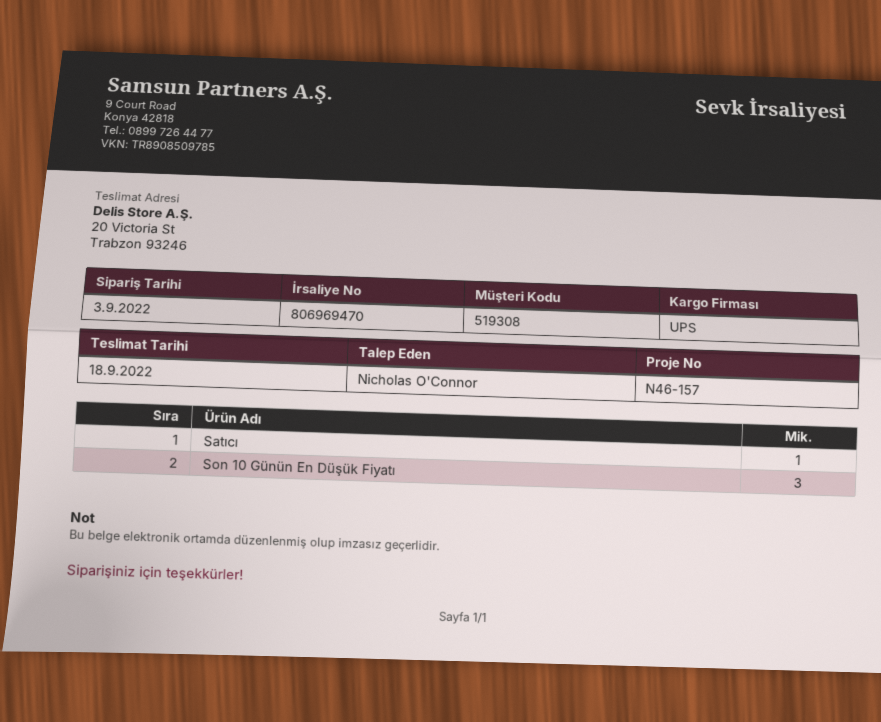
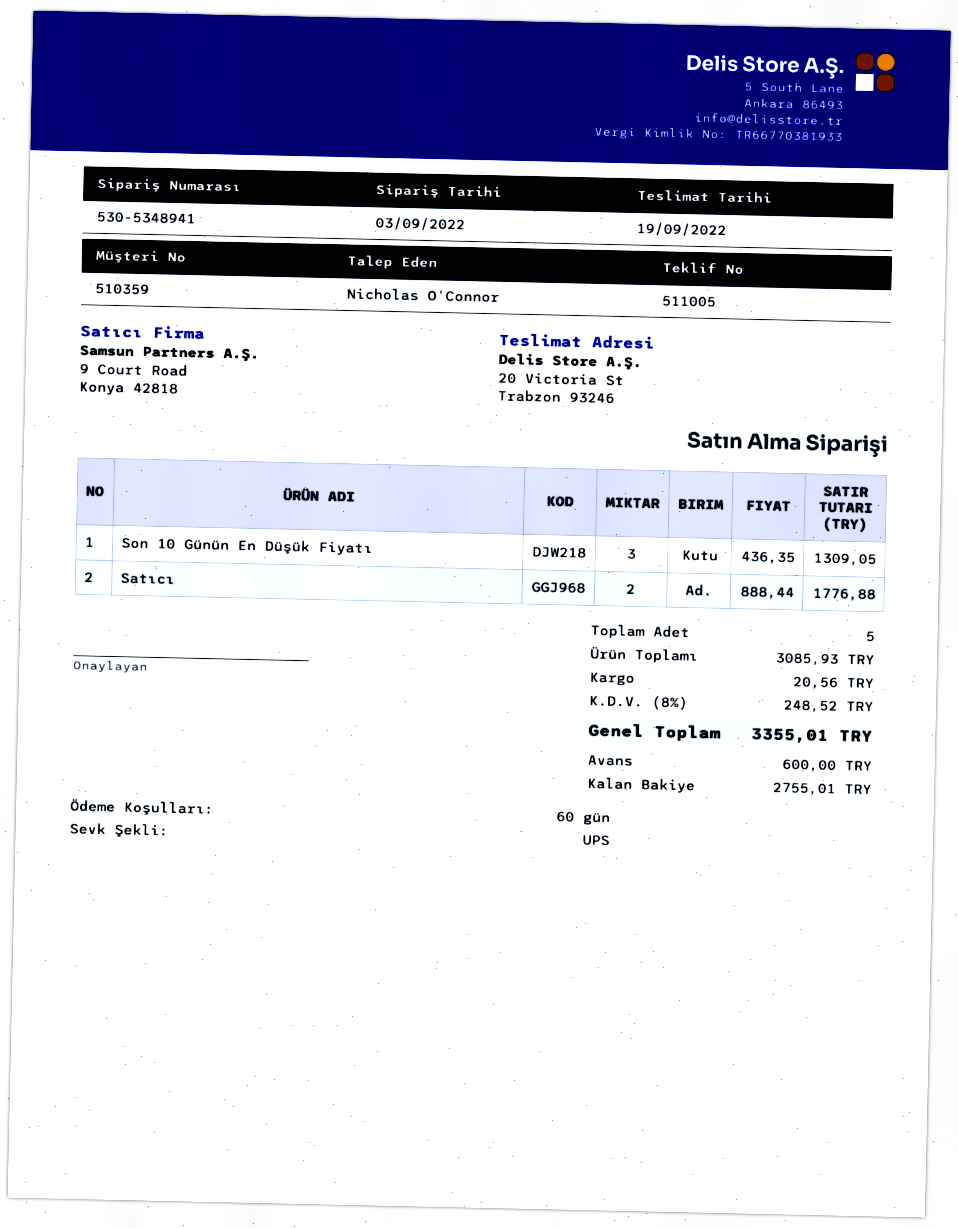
delivery date: 2022-09-18 -> 2022-09-19
customer number: 519308 -> 510359
Satıcı: 1 -> 2

